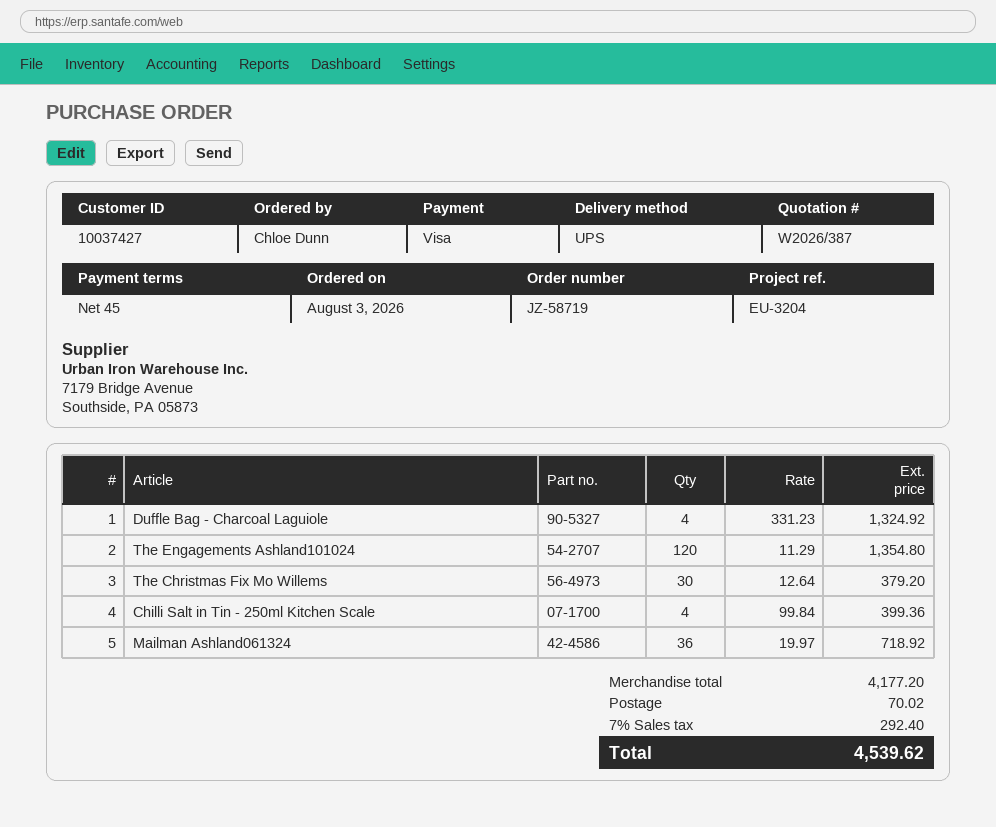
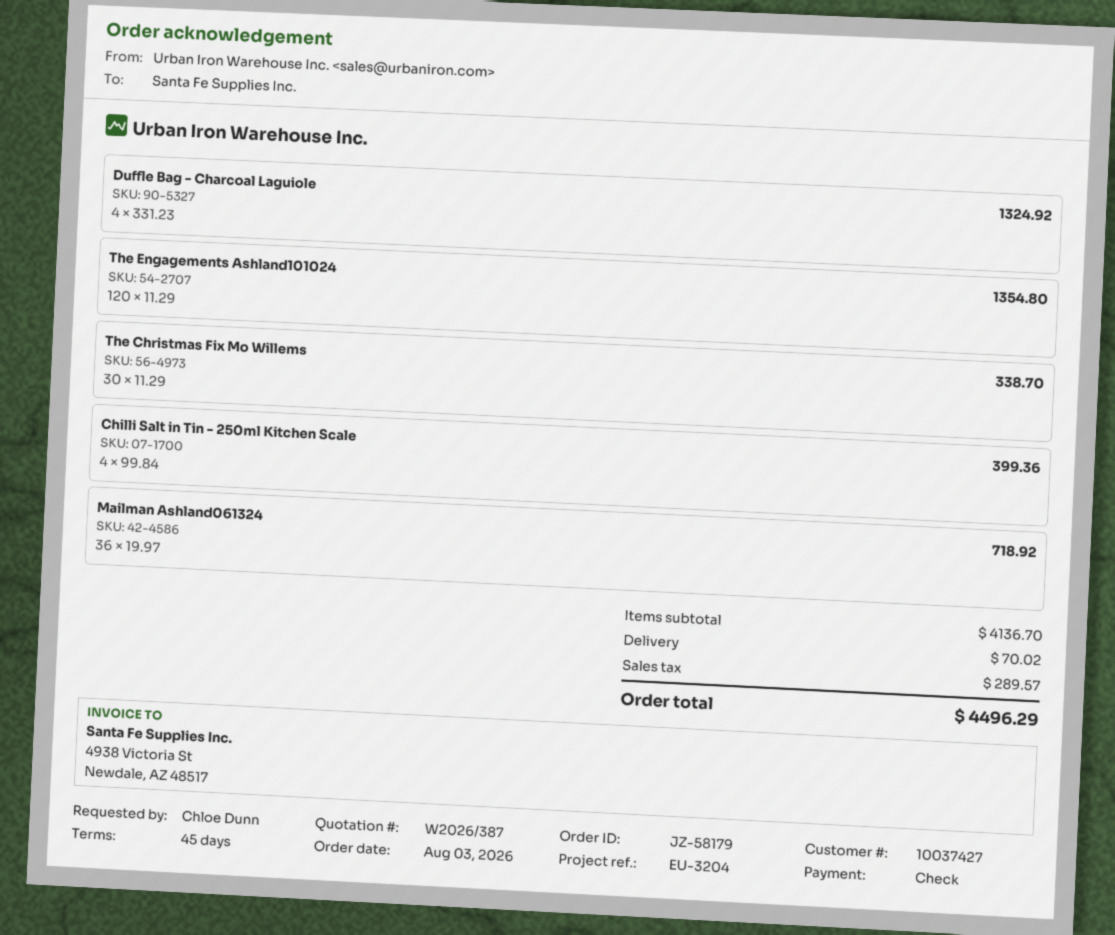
order number: JZ-58719 -> JZ-58179
payment method: Visa -> cheque
The Christmas Fix Mo Willems: 30 x 12.64 = 379.20 -> 30 x 11.29 = 338.70
subtotal: 4177.20 -> 4136.70
tax: 292.40 -> 289.57
total: 4539.62 -> 4496.29

